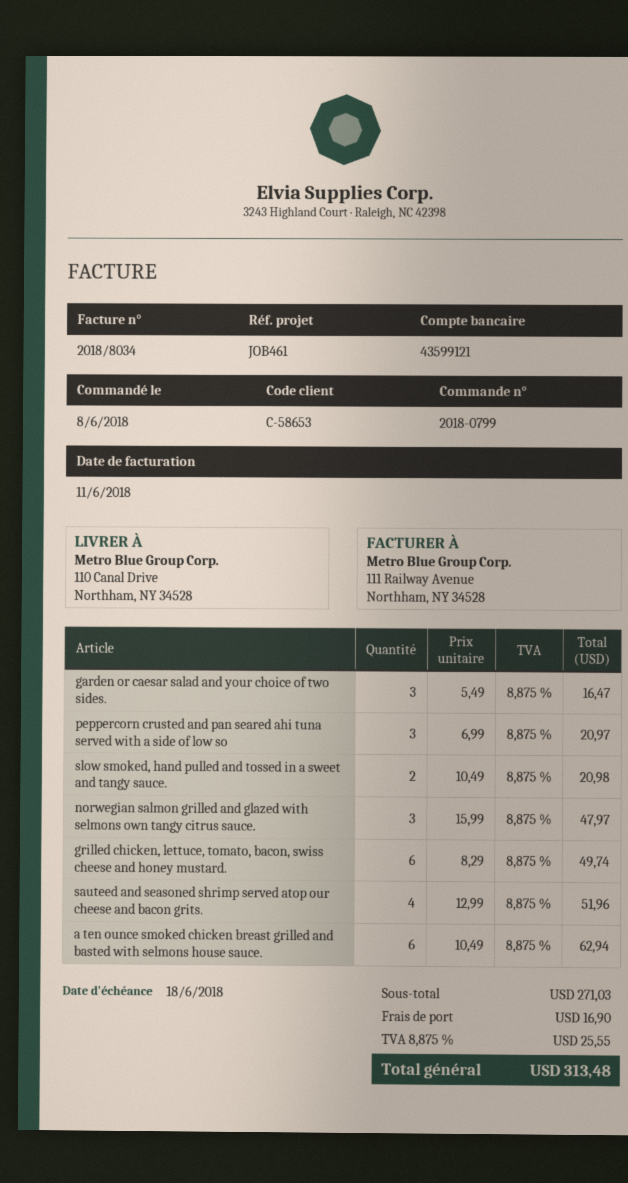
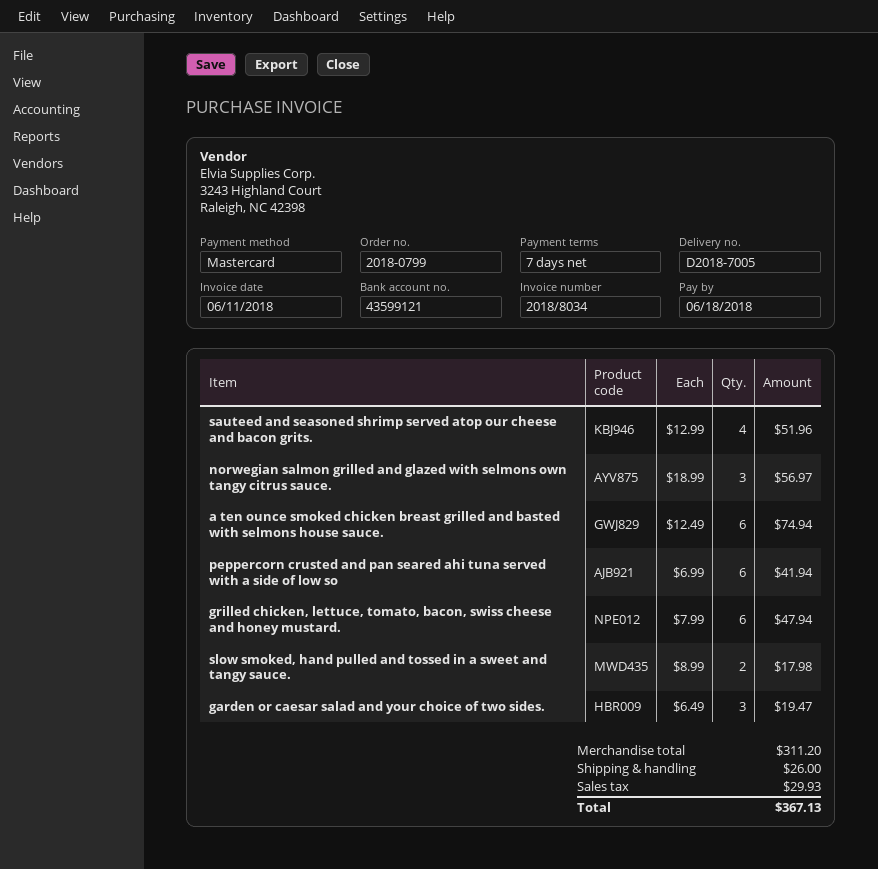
garden or caesar salad and your choice of two sides.: 3 x 5.49 = 16.47 -> 3 x 6.49 = 19.47
peppercorn crusted and pan seared ahi tuna served with a side of low so: 3 x 6.99 = 20.97 -> 6 x 6.99 = 41.94
slow smoked, hand pulled and tossed in a sweet and tangy sauce.: 2 x 10.49 = 20.98 -> 2 x 8.99 = 17.98
norwegian salmon grilled and glazed with selmons own tangy citrus sauce.: 3 x 15.99 = 47.97 -> 3 x 18.99 = 56.97
grilled chicken, lettuce, tomato, bacon, swiss cheese and honey mustard.: 6 x 8.29 = 49.74 -> 6 x 7.99 = 47.94
a ten ounce smoked chicken breast grilled and basted with selmons house sauce.: 6 x 10.49 = 62.94 -> 6 x 12.49 = 74.94
subtotal: 271.03 -> 311.20
shipping: 16.90 -> 26.00
tax: 25.55 -> 29.93
total: 313.48 -> 367.13

